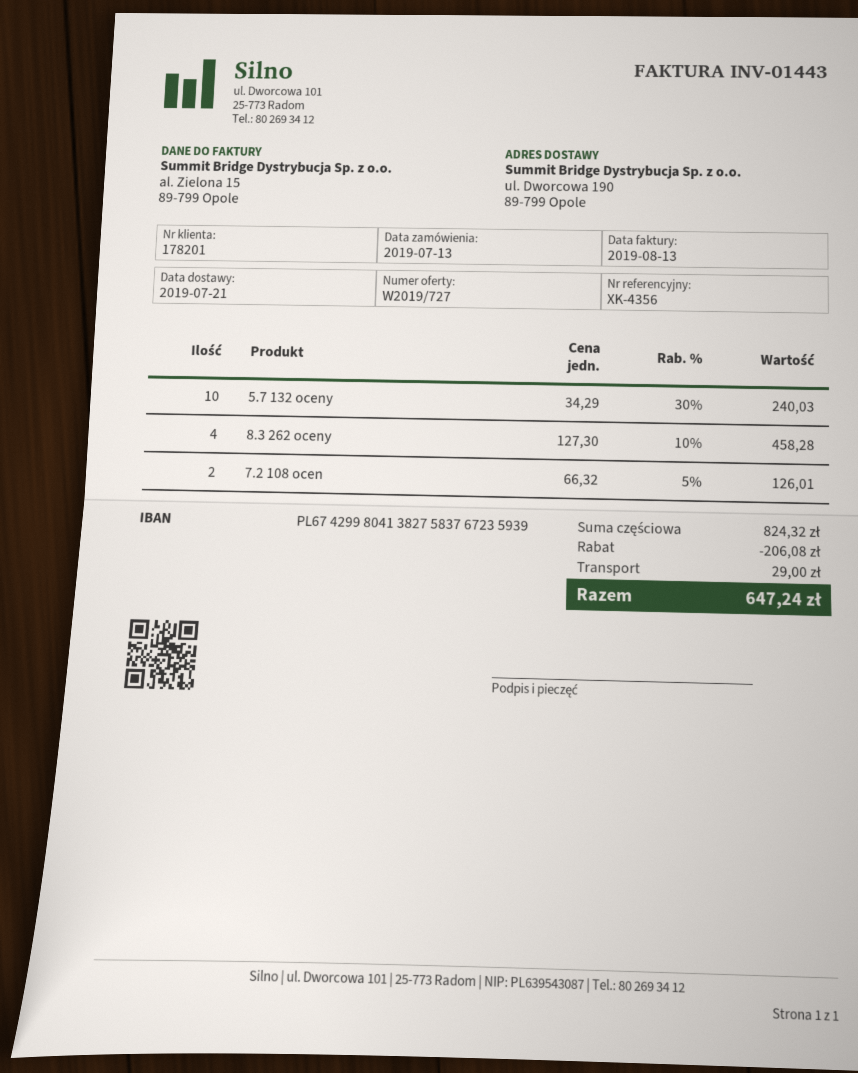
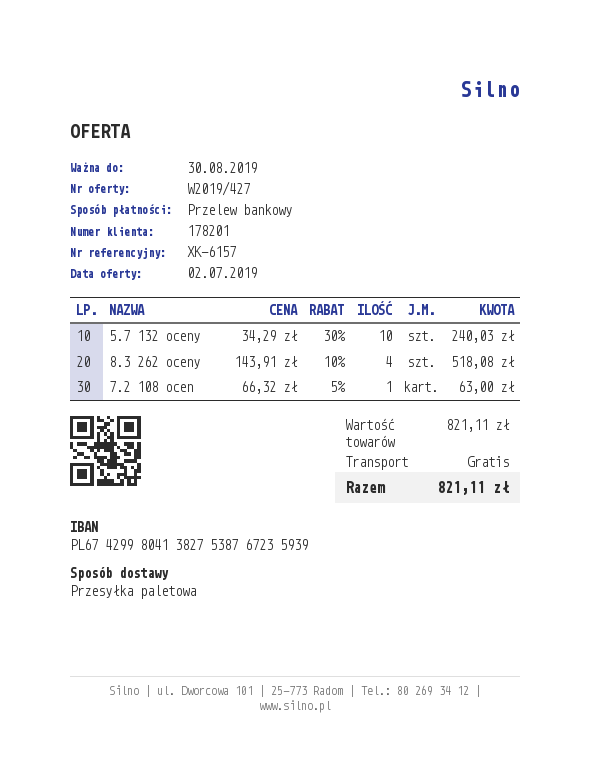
quote number: W2019/727 -> W2019/427
reference: XK-4356 -> XK-6157
bank account: PL67429980413827583767235939 -> PL67429980413827538767235939
8.3 262 oceny: 4 x 127.30 - 10% = 458.28 -> 4 x 143.91 - 10% = 518.08
7.2 108 ocen: 2 x 66.32 - 5% = 126.01 -> 1 x 66.32 - 5% = 63.00
subtotal: 824.32 -> 821.11
discount: 206.08 -> none
shipping: 29.00 -> 0.00
total: 647.24 -> 821.11

